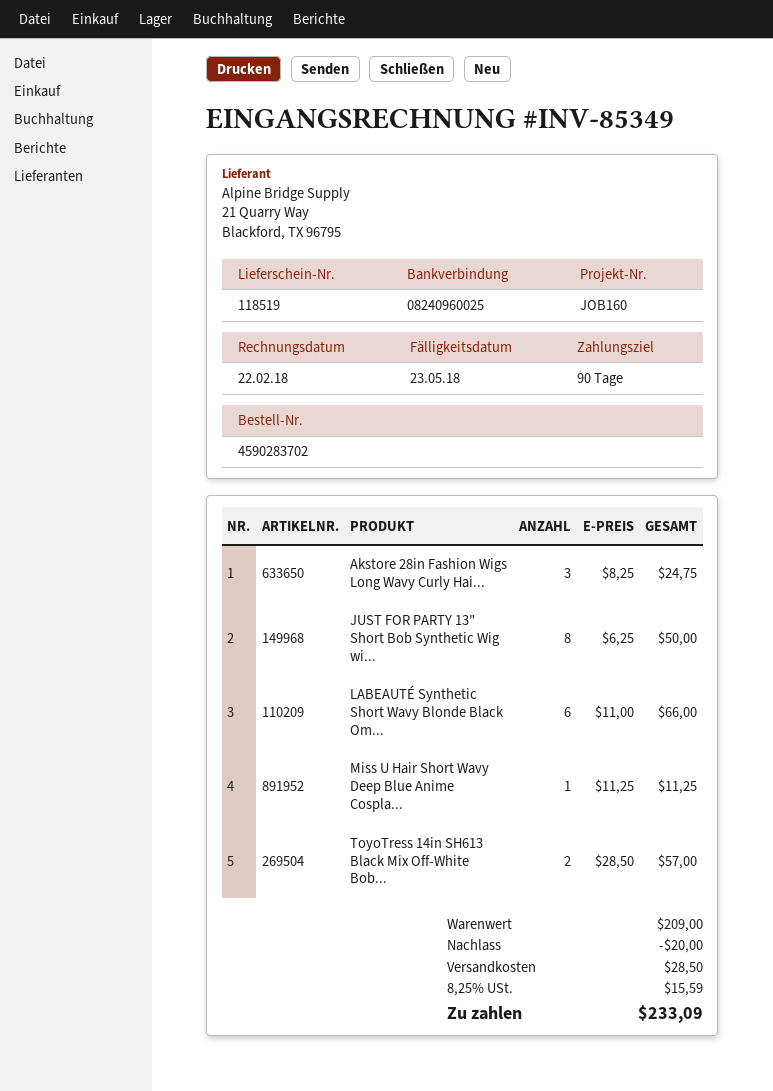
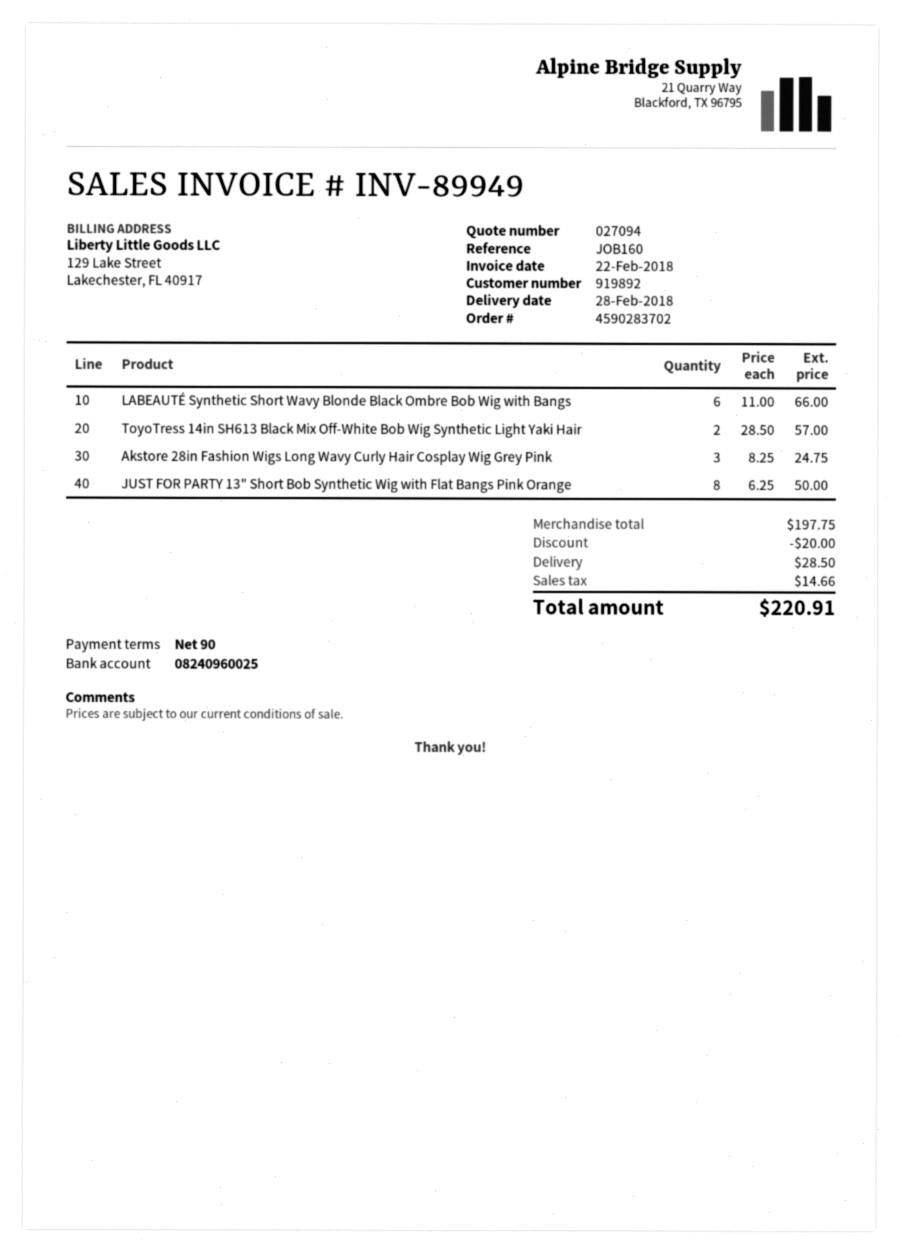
invoice number: INV-85349 -> INV-89949
Miss U Hair Short Wavy Deep Blue Anime Cospla...: 1 x 11.25 = 11.25 -> none
subtotal: 209.00 -> 197.75
tax: 15.59 -> 14.66
total: 233.09 -> 220.91

